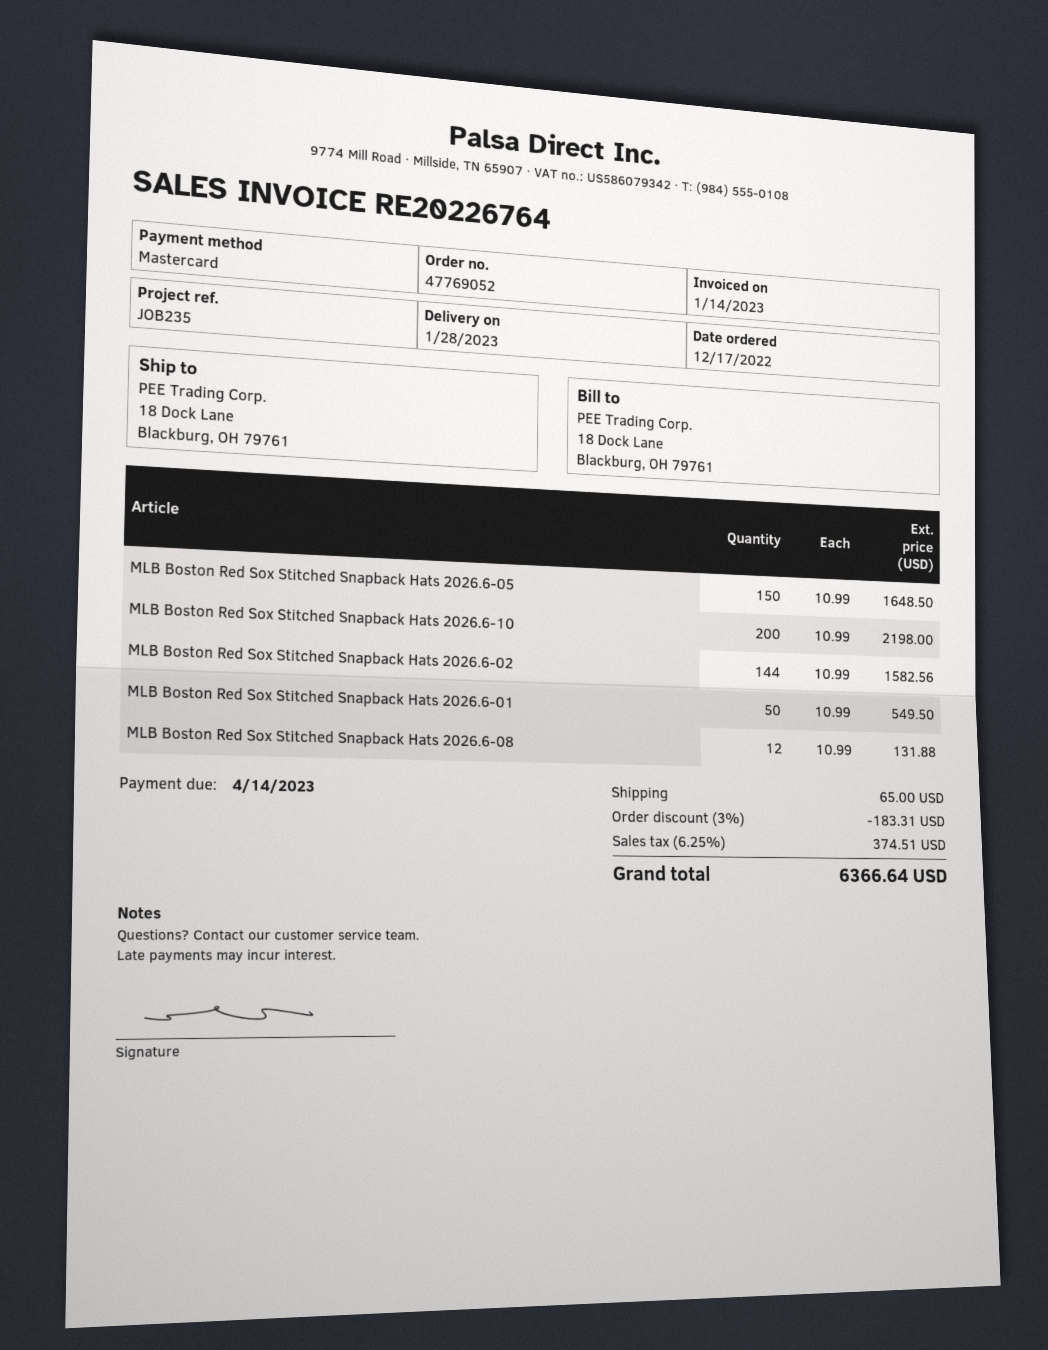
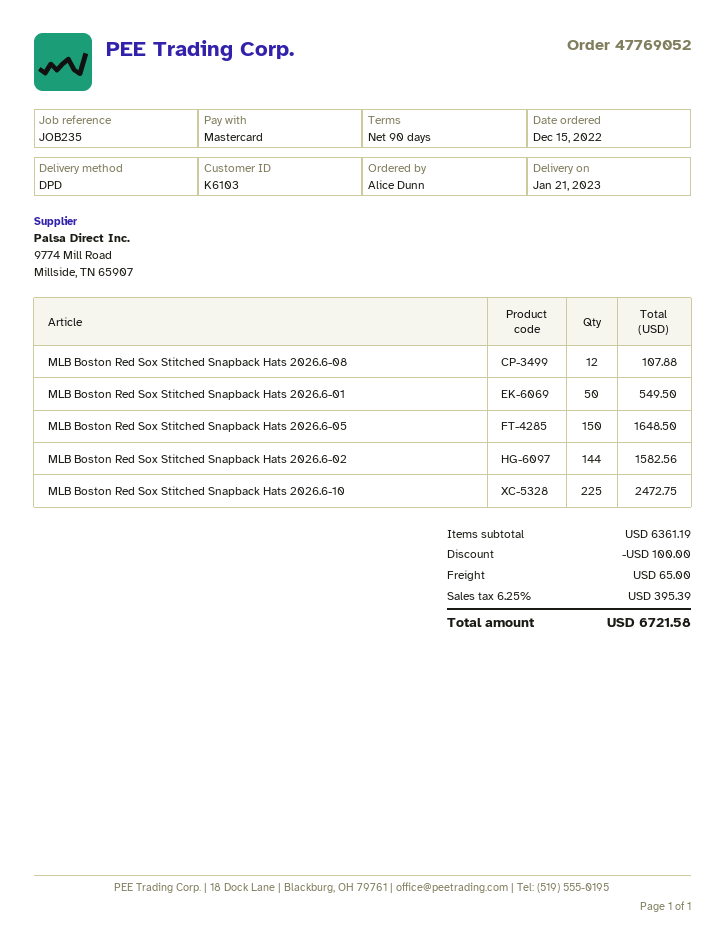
order date: 2022-12-17 -> 2022-12-15
delivery date: 2023-01-28 -> 2023-01-21
MLB Boston Red Sox Stitched Snapback Hats 2026.6-10: 200 for 2198.00 -> 225 for 2472.75
MLB Boston Red Sox Stitched Snapback Hats 2026.6-08: 12 for 131.88 -> 12 for 107.88
discount: 183.31 -> 100.00
tax: 6.25% = 374.51 -> 6.25% = 395.39
total: 6366.64 -> 6721.58

